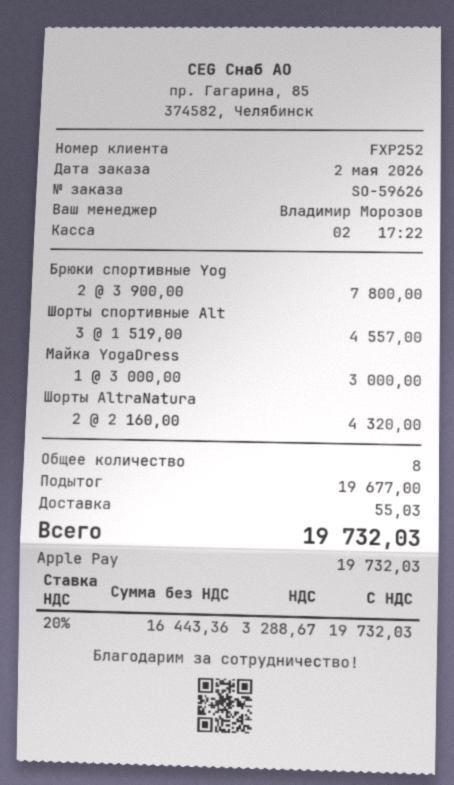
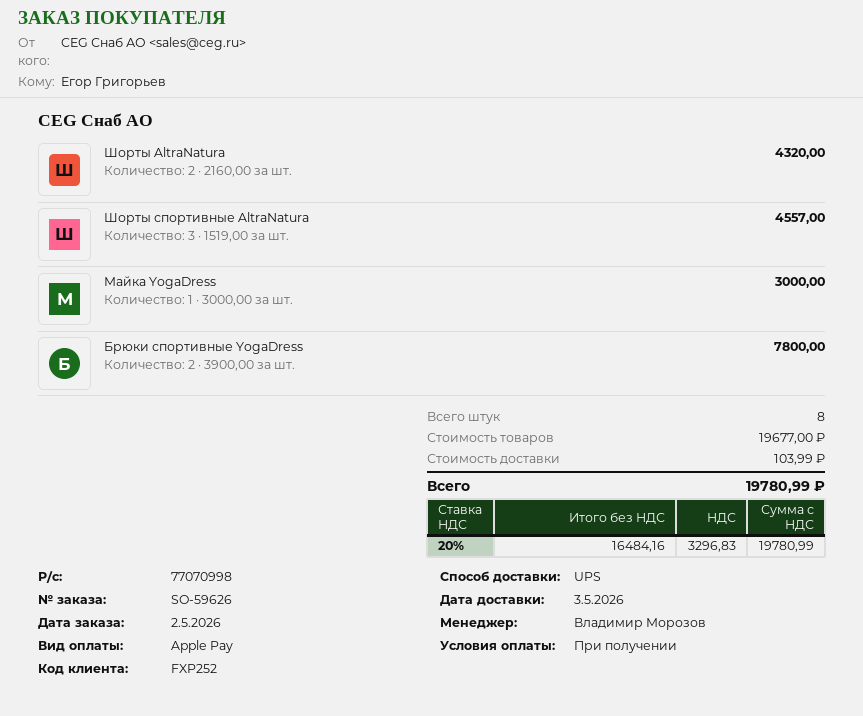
shipping: 55.03 -> 103.99
net: 16443.36 -> 16484.16
tax: 20% = 3288.67 -> 20% = 3296.83
total: 19732.03 -> 19780.99

